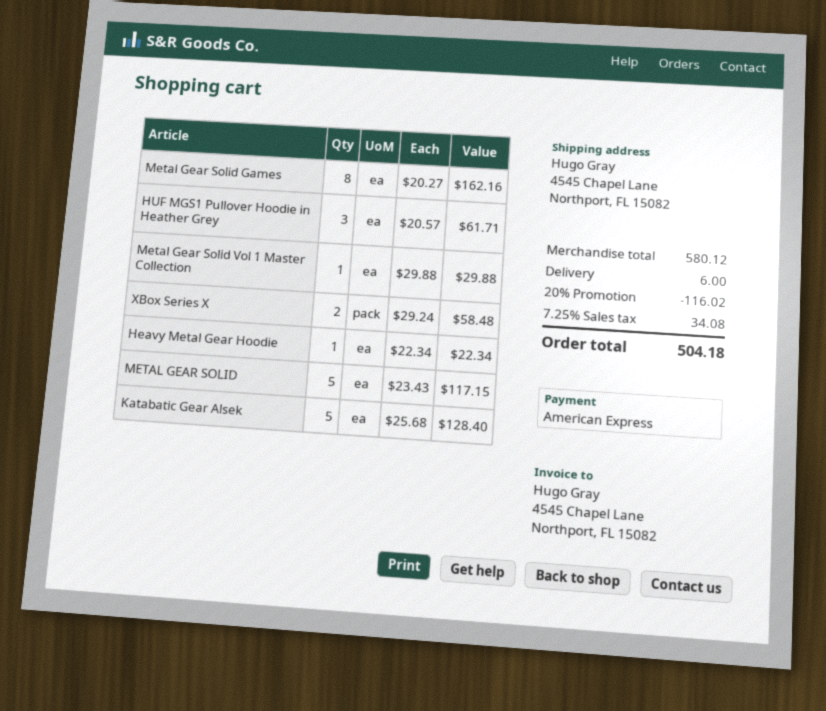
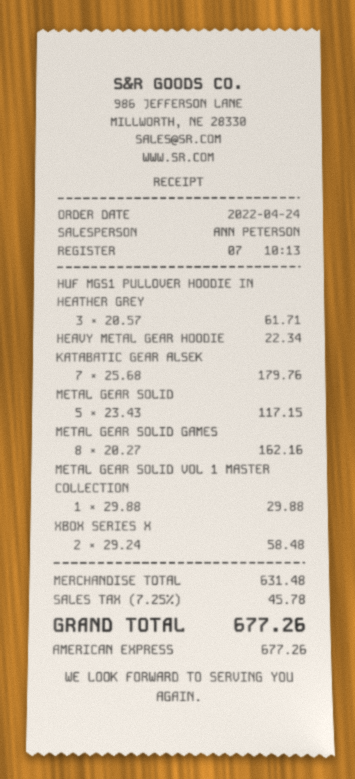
Katabatic Gear Alsek: 5 x 25.68 = 128.40 -> 7 x 25.68 = 179.76
subtotal: 580.12 -> 631.48
discount: 20% = 116.02 -> none
shipping: 6.00 -> none
tax: 7.25% = 34.08 -> 7.25% = 45.78
total: 504.18 -> 677.26

